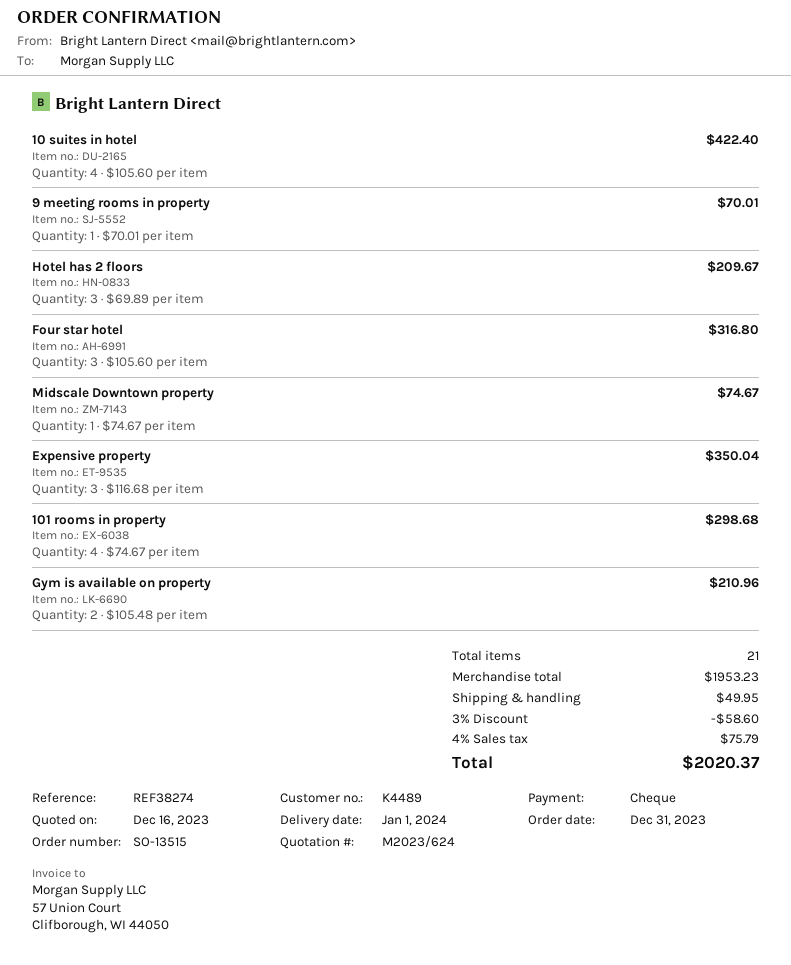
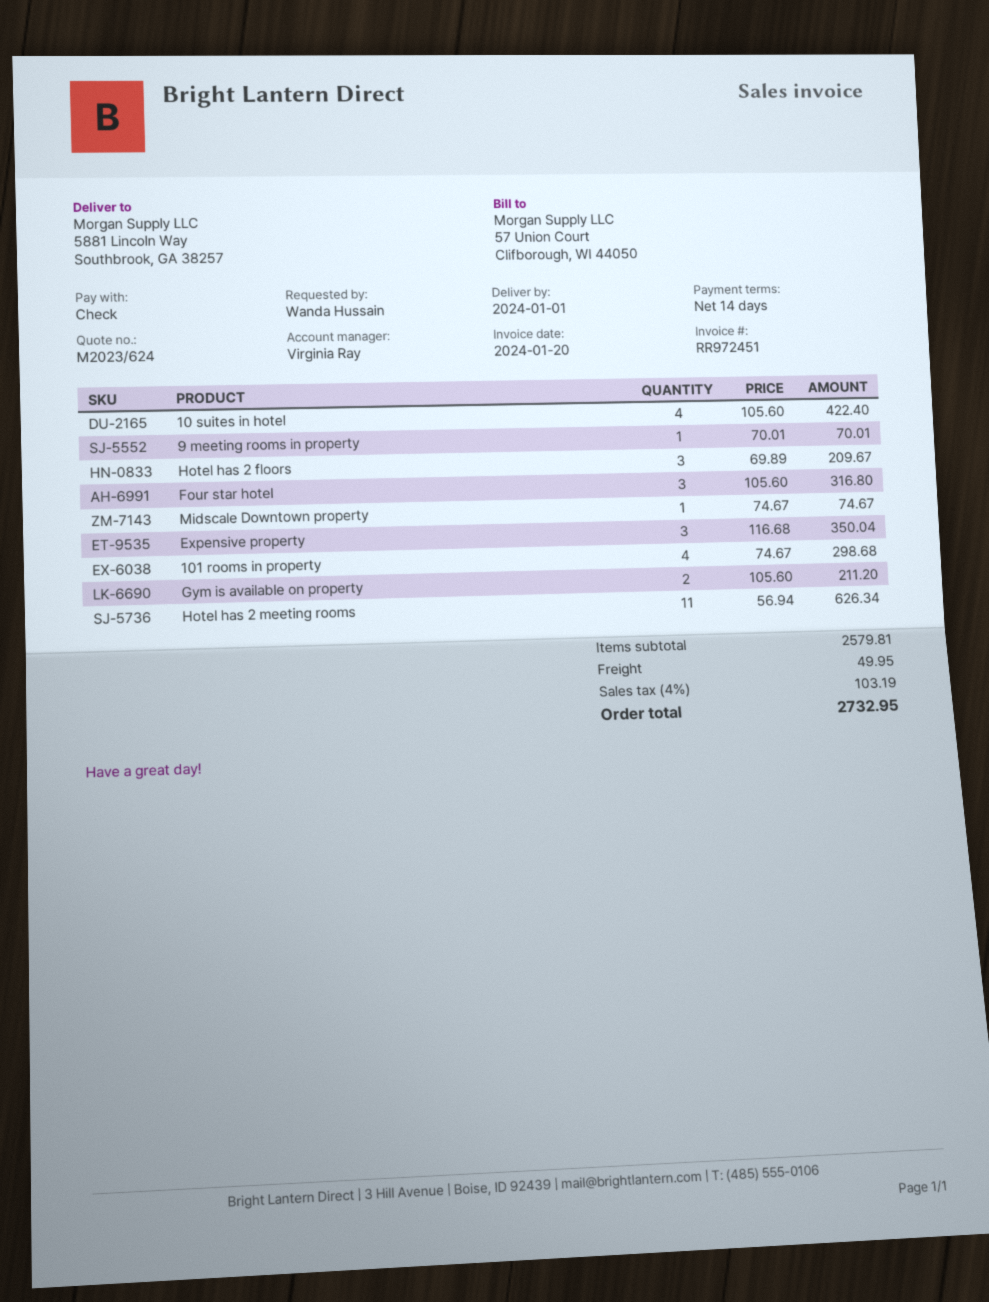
Gym is available on property: 2 x 105.48 = 210.96 -> 2 x 105.60 = 211.20
Hotel has 2 meeting rooms: none -> 11 x 56.94 = 626.34
subtotal: 1953.23 -> 2579.81
discount: 3% = 58.60 -> none
tax: 4% = 75.79 -> 4% = 103.19
total: 2020.37 -> 2732.95

